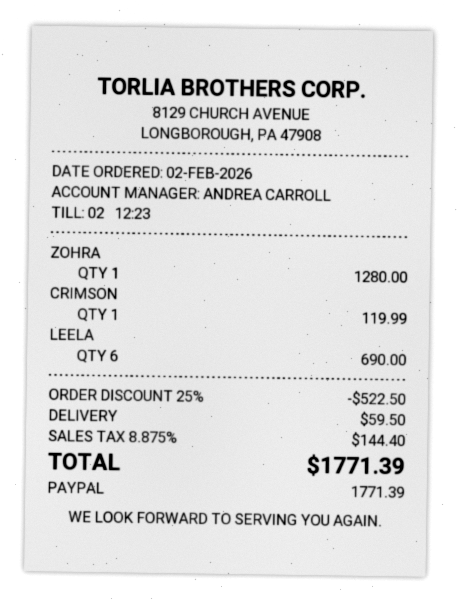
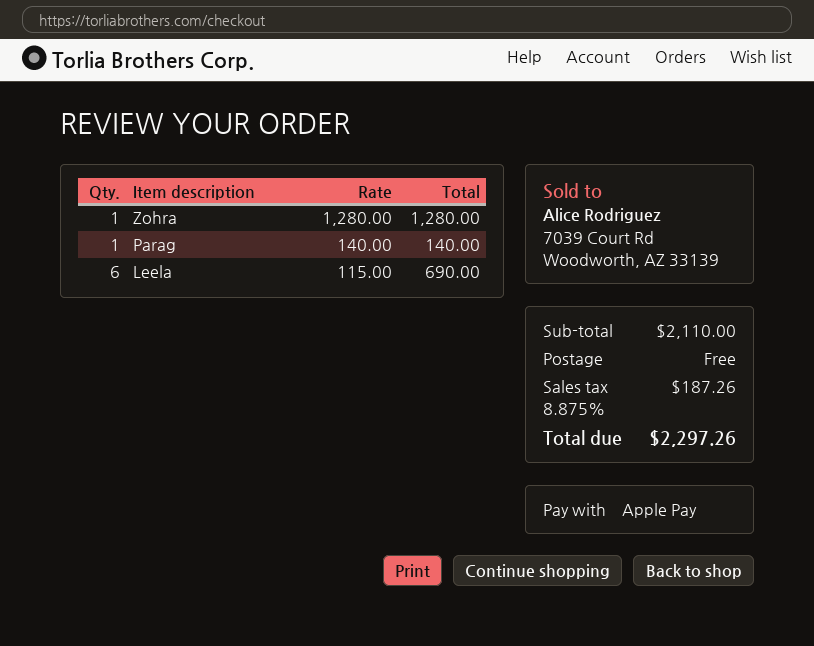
payment method: PayPal -> Apple Pay
CRIMSON: 1 for 119.99 -> none
Parag: none -> 1 for 140.00
discount: 25% = 522.50 -> none
shipping: 59.50 -> 0.00
tax: 8.875% = 144.40 -> 8.875% = 187.26
total: 1771.39 -> 2297.26

